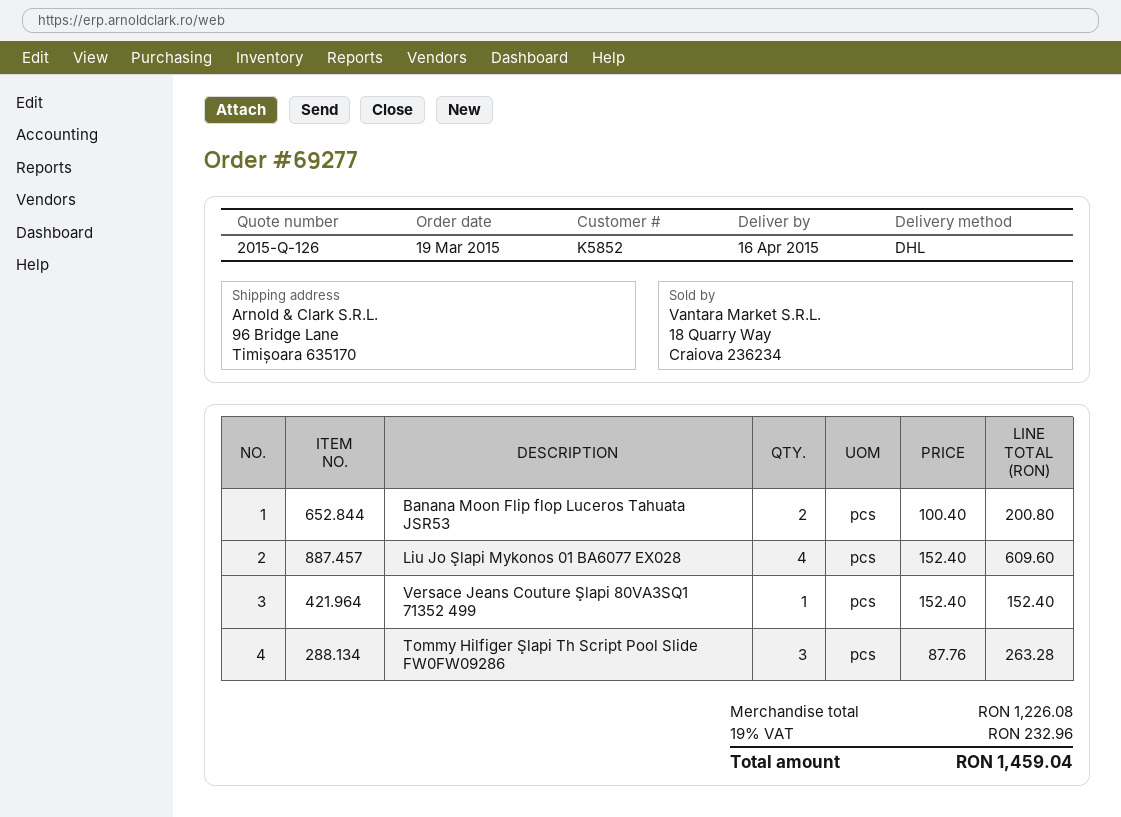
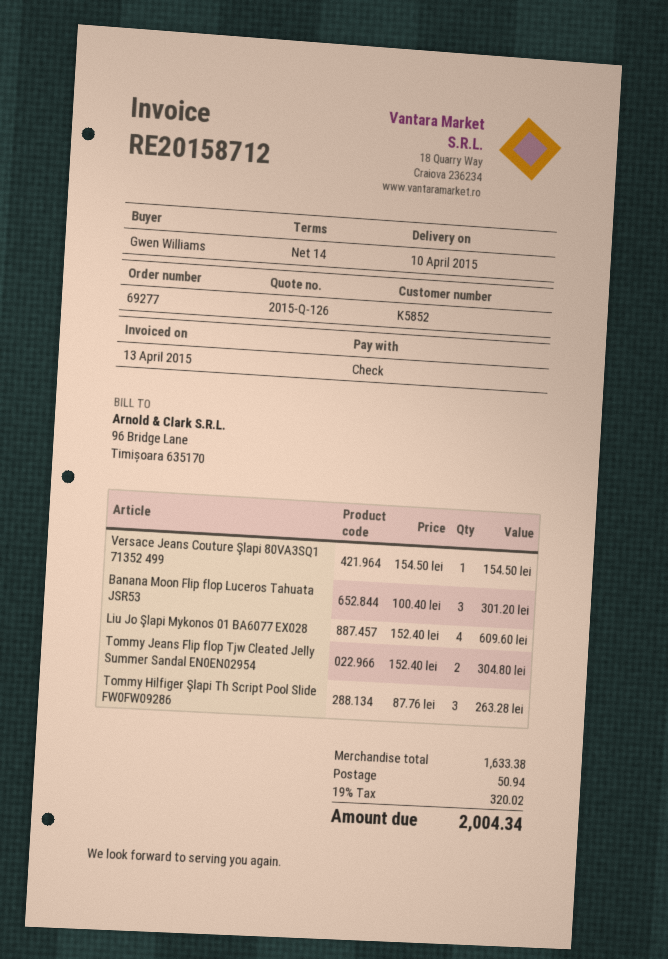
delivery date: 2015-04-16 -> 2015-04-10
Banana Moon Flip flop Luceros Tahuata JSR53: 2 x 100.40 = 200.80 -> 3 x 100.40 = 301.20
Versace Jeans Couture Şlapi 80VA3SQ1 71352 499: 1 x 152.40 = 152.40 -> 1 x 154.50 = 154.50
Tommy Jeans Flip flop Tjw Cleated Jelly Summer Sandal EN0EN02954: none -> 2 x 152.40 = 304.80
subtotal: 1226.08 -> 1633.38
shipping: none -> 50.94
tax: 19% = 232.96 -> 19% = 320.02
total: 1459.04 -> 2004.34

